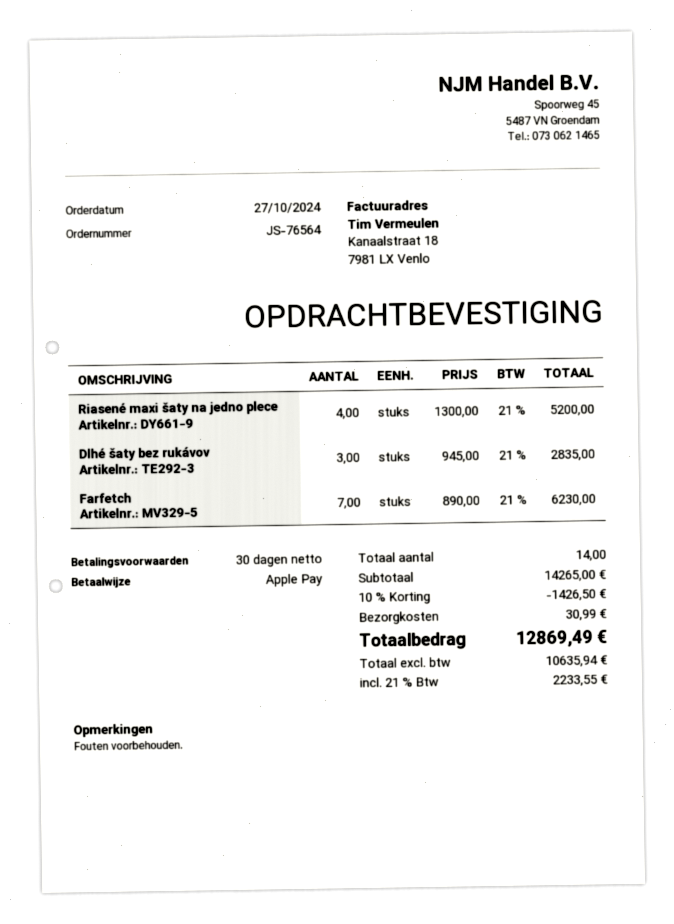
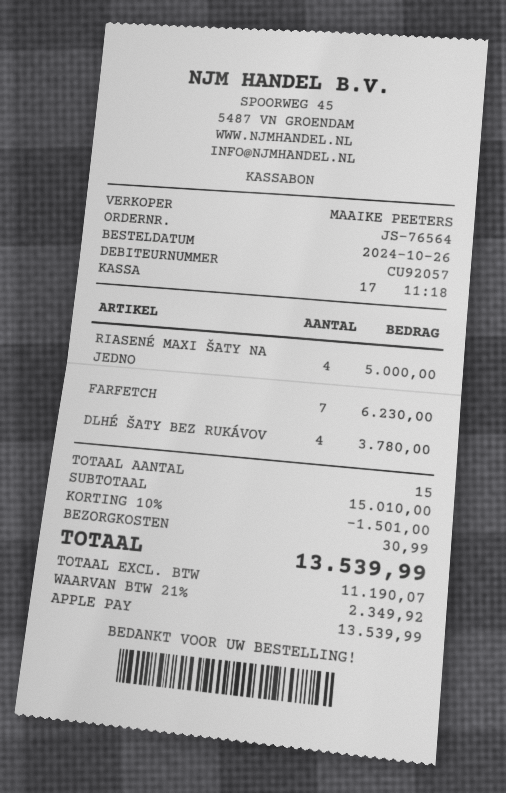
order date: 2024-10-27 -> 2024-10-26
Riasené maxi šaty na jedno plece: 4 for 5200.00 -> 4 for 5000.00
Dlhé šaty bez rukávov: 3 for 2835.00 -> 4 for 3780.00
total quantity: 14 -> 15
subtotal: 14265.00 -> 15010.00
discount: 10% = 1426.50 -> 10% = 1501.00
net: 10635.94 -> 11190.07
tax: 21% = 2233.55 -> 21% = 2349.92
total: 12869.49 -> 13539.99

